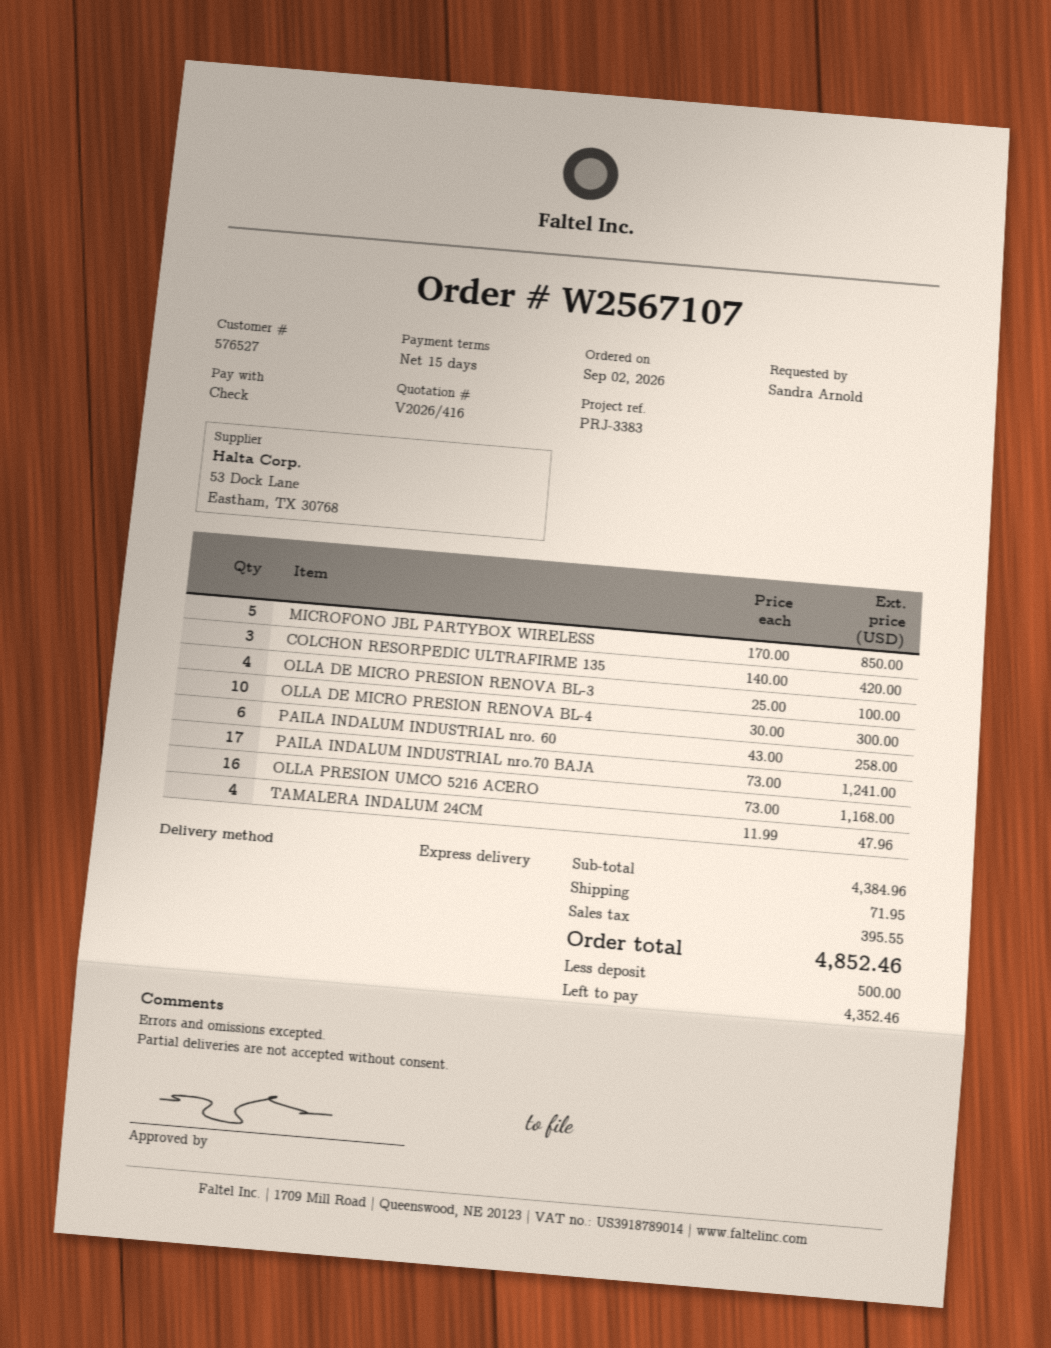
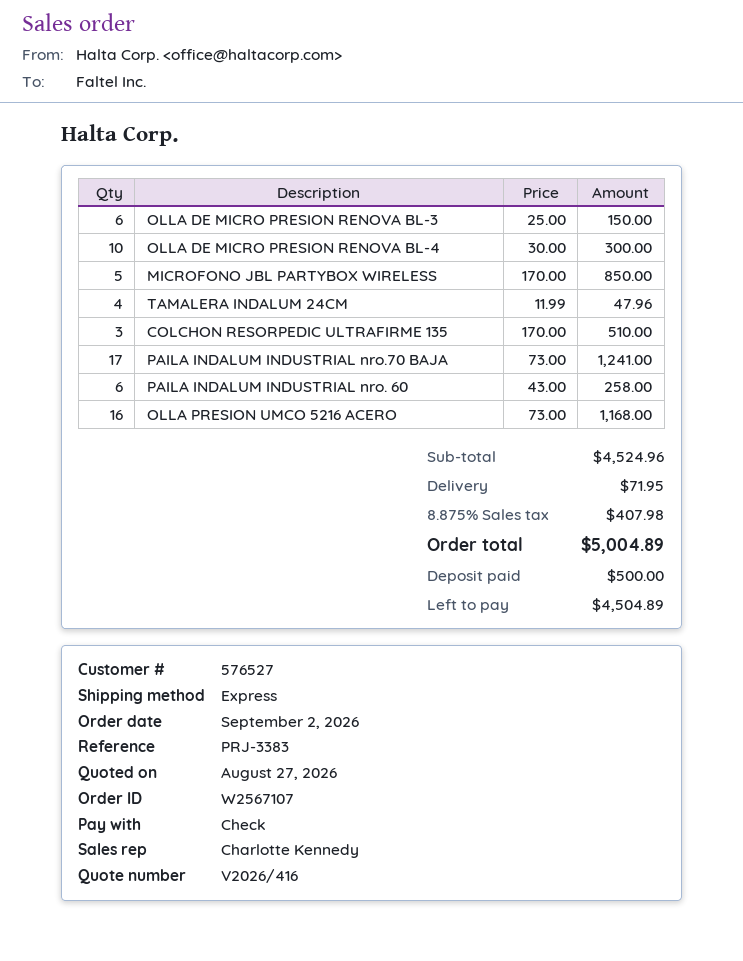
COLCHON RESORPEDIC ULTRAFIRME 135: 3 x 140.00 = 420.00 -> 3 x 170.00 = 510.00
OLLA DE MICRO PRESION RENOVA BL-3: 4 x 25.00 = 100.00 -> 6 x 25.00 = 150.00
subtotal: 4384.96 -> 4524.96
tax: 395.55 -> 407.98
total: 4852.46 -> 5004.89
balance: 4352.46 -> 4504.89

